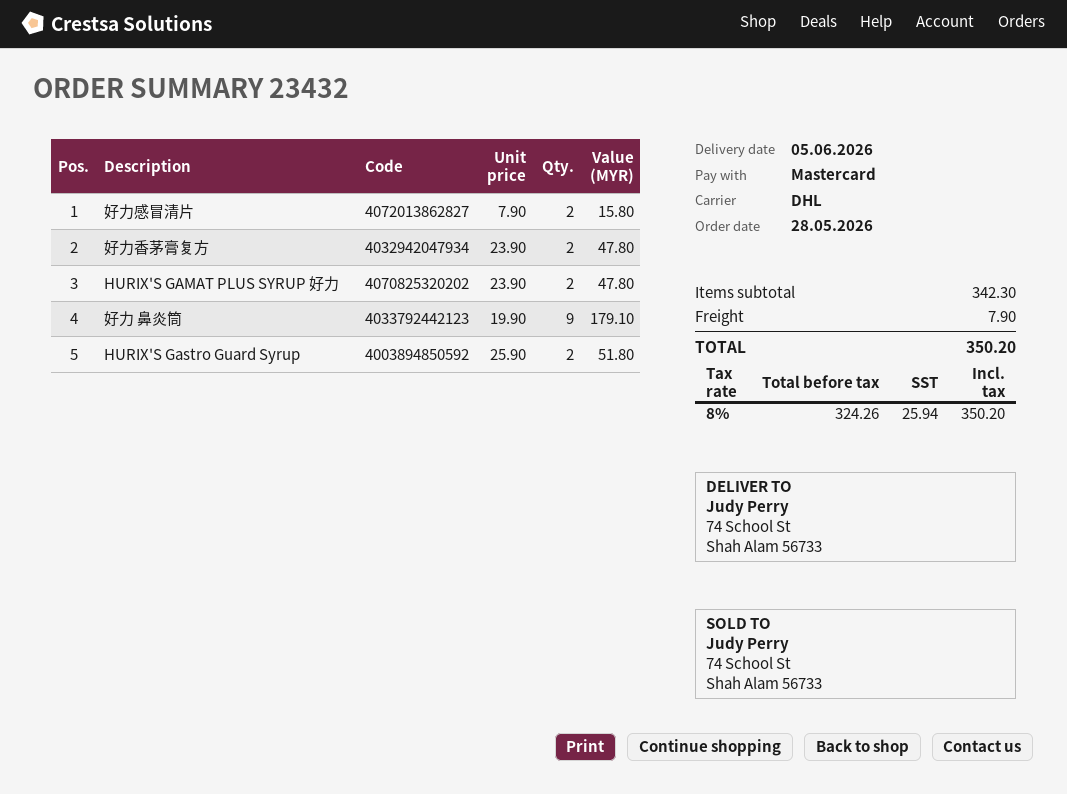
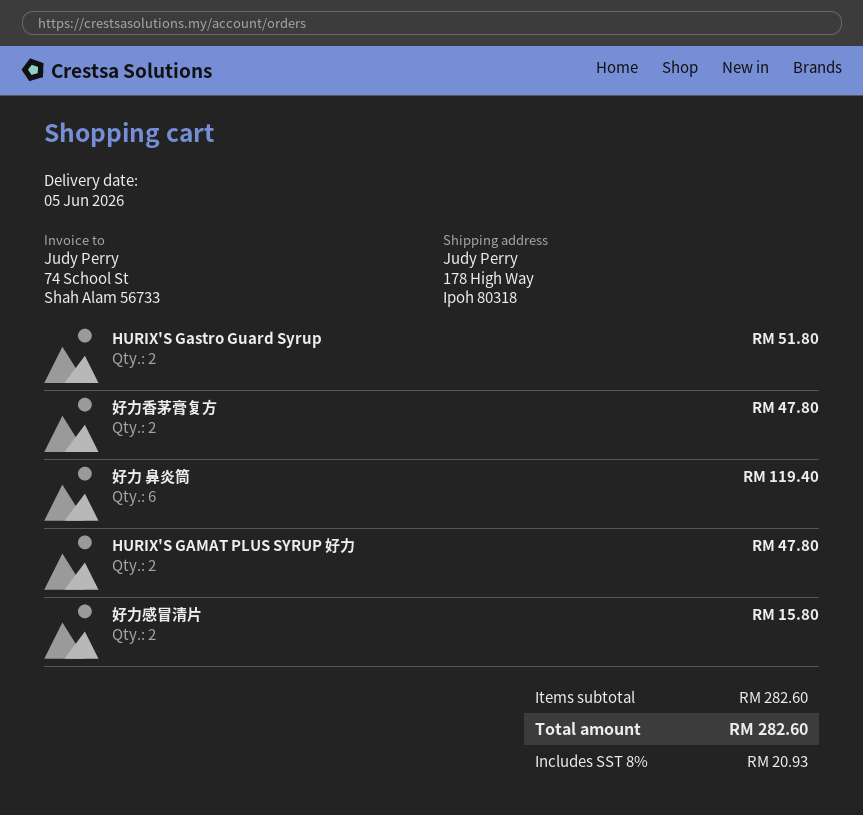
ship to: 74 School St, Shah Alam 56733 -> 178 High Way, Ipoh 80318
好力 鼻炎筒: 9 for 179.10 -> 6 for 119.40
subtotal: 342.30 -> 282.60
shipping: 7.90 -> none
tax: 8% = 25.94 -> 8% = 20.93
total: 350.20 -> 282.60

